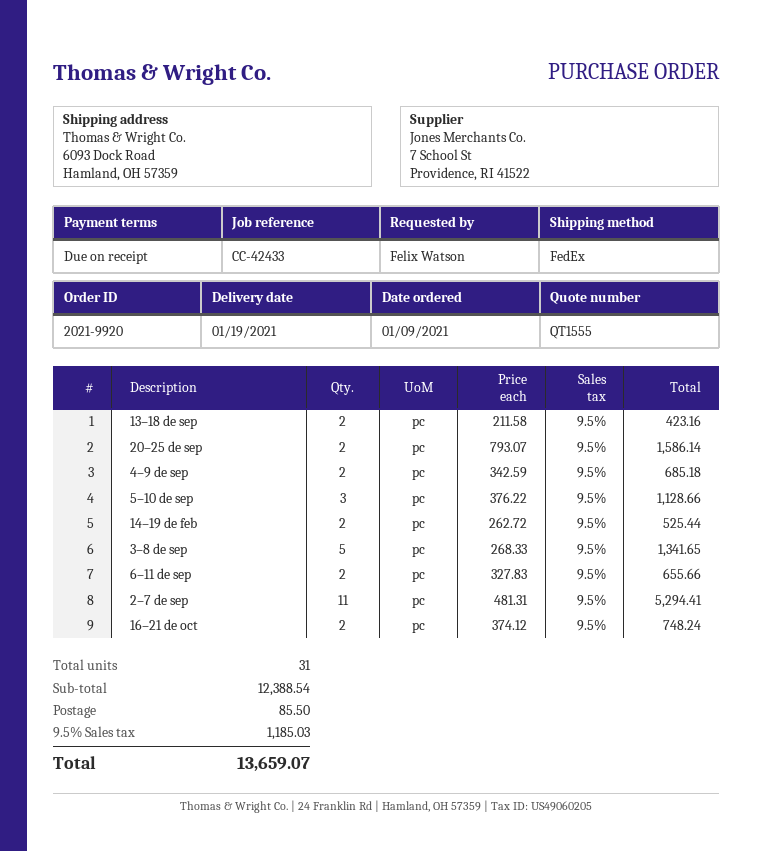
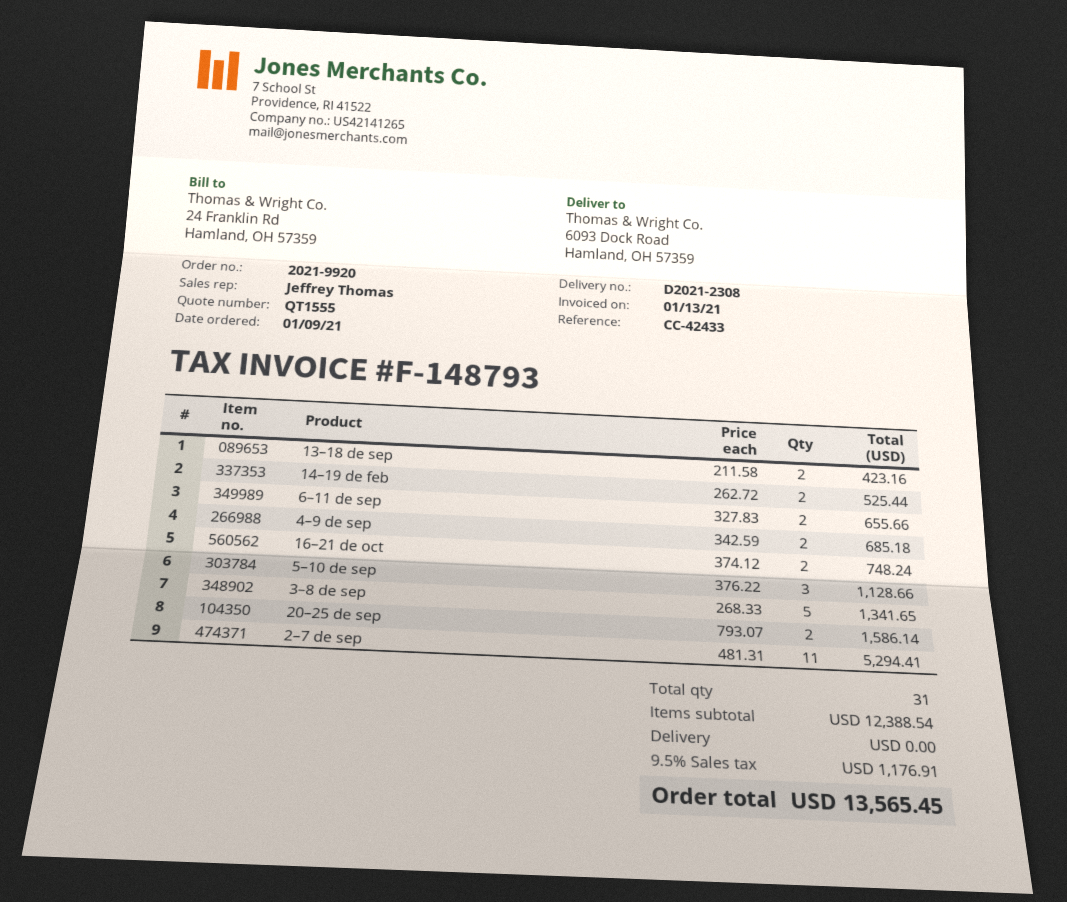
shipping: 85.50 -> 0.00
tax: 9.5% = 1185.03 -> 9.5% = 1176.91
total: 13659.07 -> 13565.45

